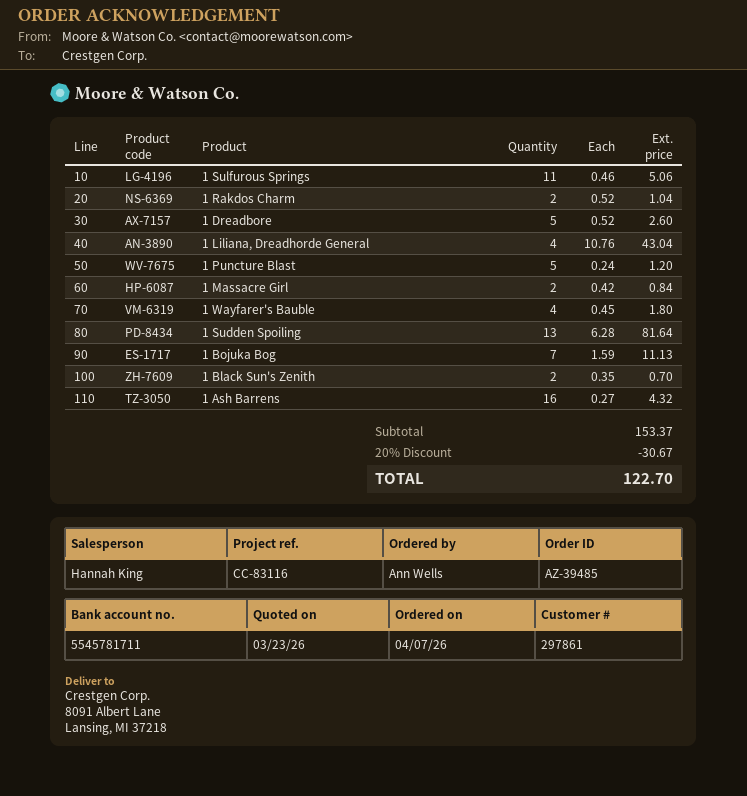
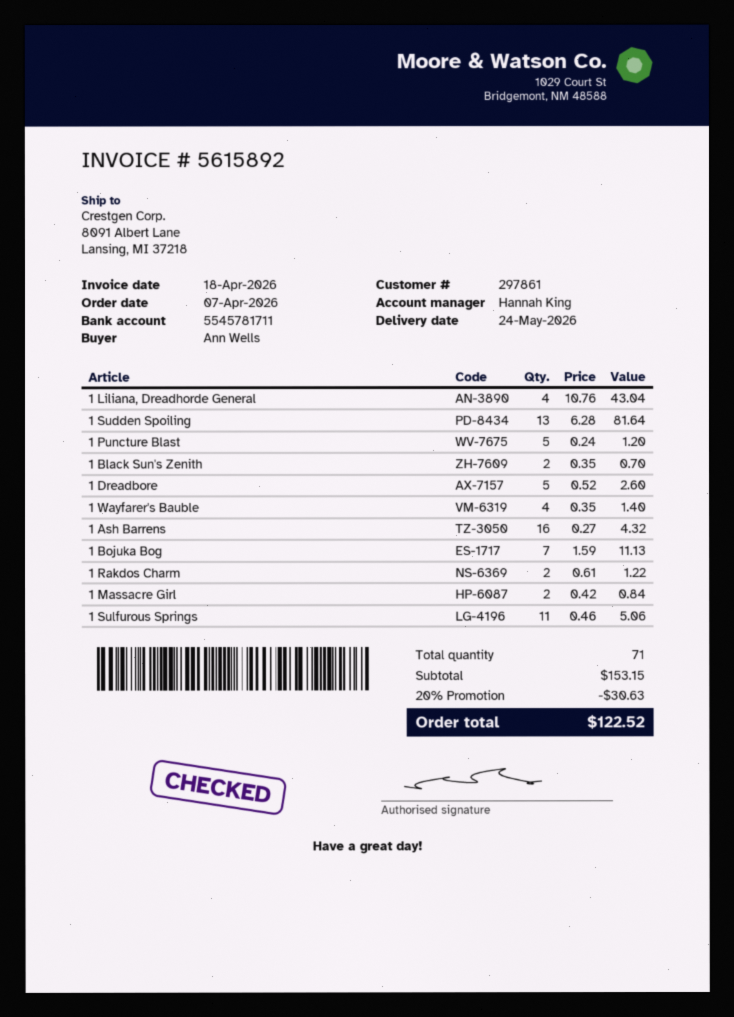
1 Rakdos Charm: 2 x 0.52 = 1.04 -> 2 x 0.61 = 1.22
1 Wayfarer's Bauble: 4 x 0.45 = 1.80 -> 4 x 0.35 = 1.40
subtotal: 153.37 -> 153.15
discount: 20% = 30.67 -> 20% = 30.63
total: 122.70 -> 122.52

